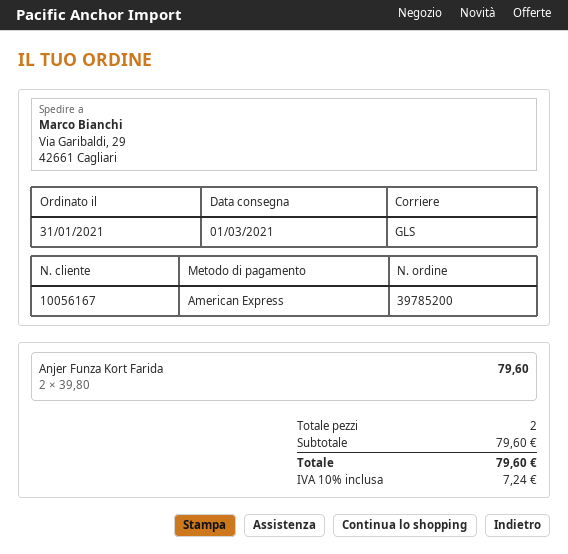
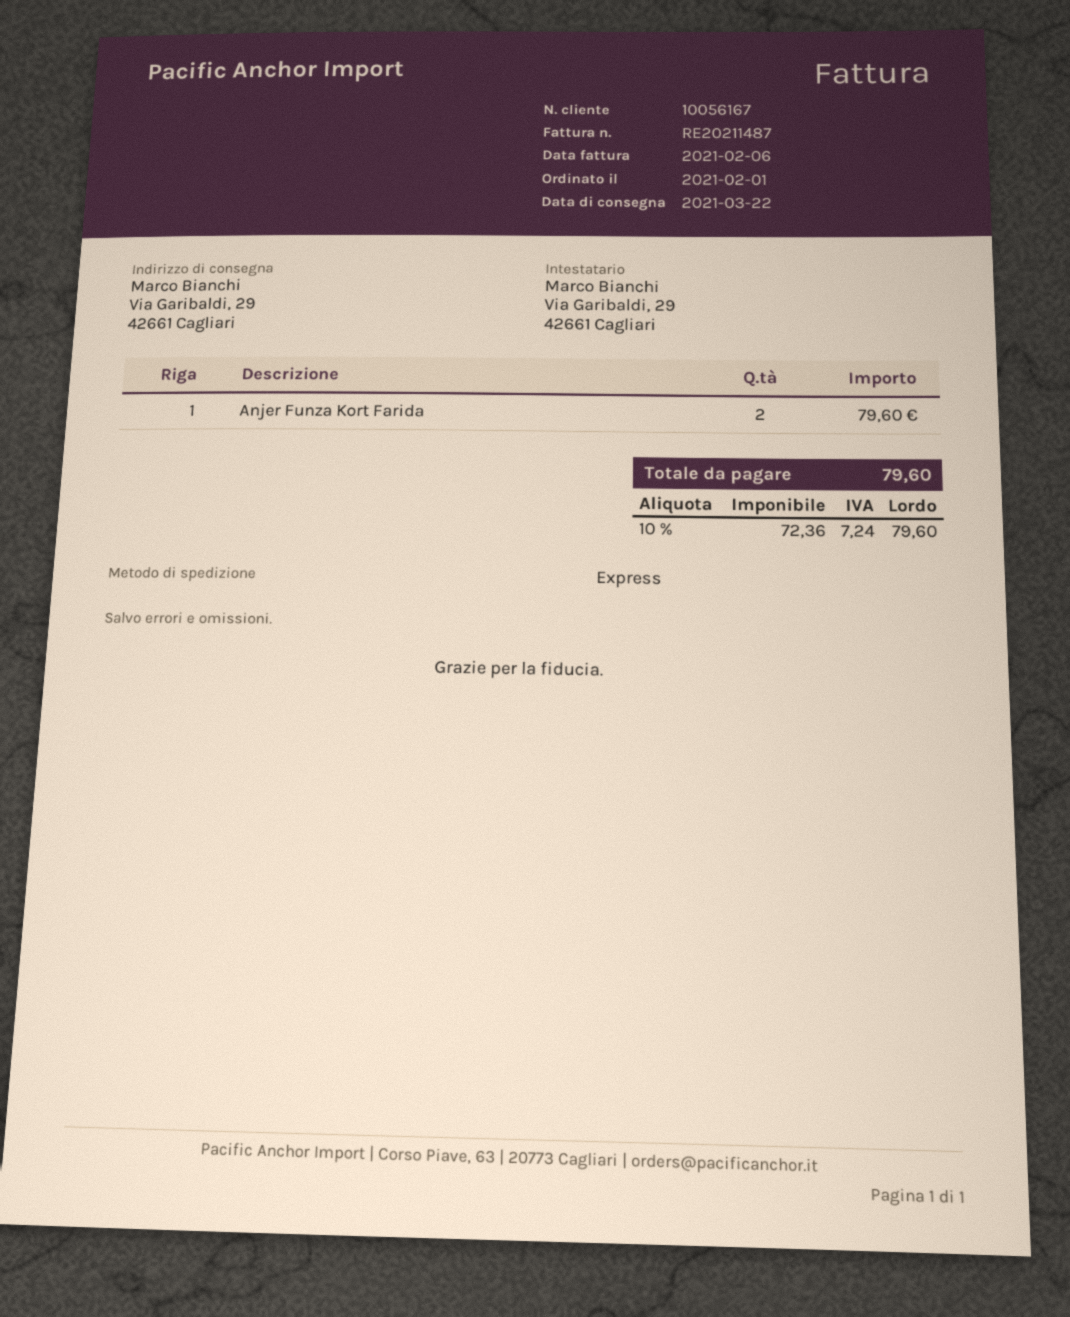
order date: 2021-01-31 -> 2021-02-01
delivery date: 2021-03-01 -> 2021-03-22
shipping method: GLS -> express

